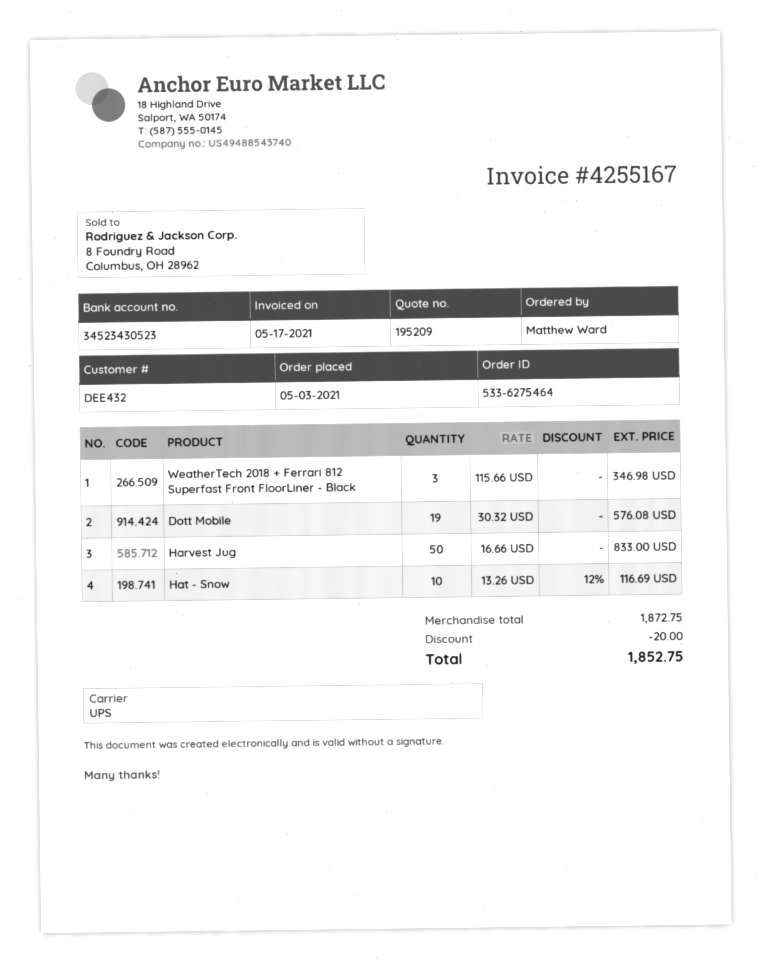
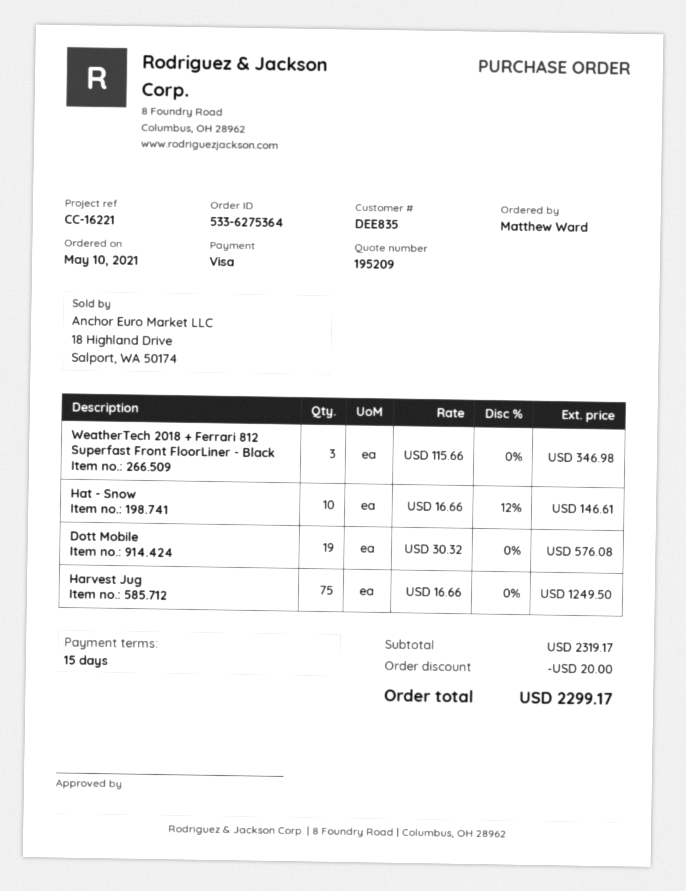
order number: 533-6275464 -> 533-6275364
order date: 2021-05-03 -> 2021-05-10
customer number: DEE432 -> DEE835
Harvest Jug: 50 x 16.66 = 833.00 -> 75 x 16.66 = 1249.50
Hat - Snow: 10 x 13.26 - 12% = 116.69 -> 10 x 16.66 - 12% = 146.61
subtotal: 1872.75 -> 2319.17
total: 1852.75 -> 2299.17

